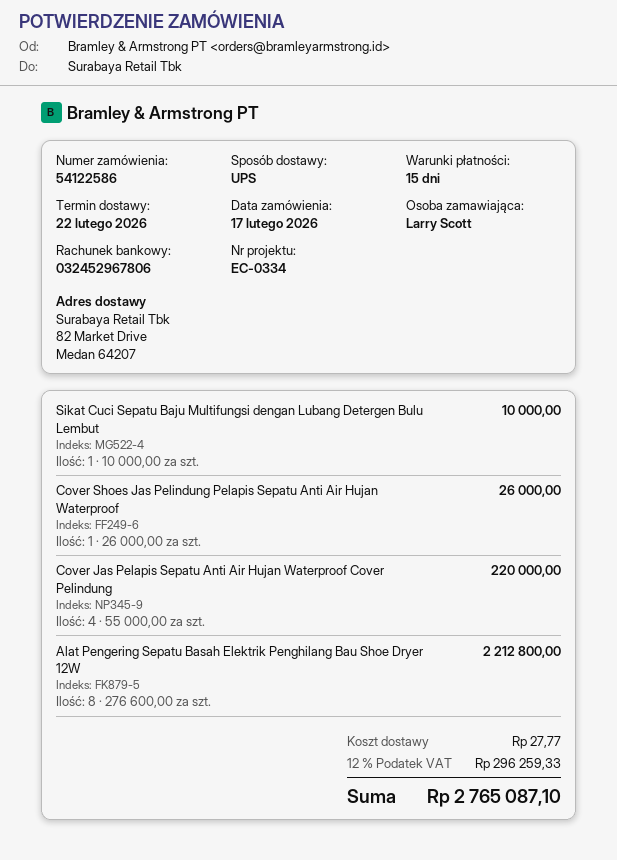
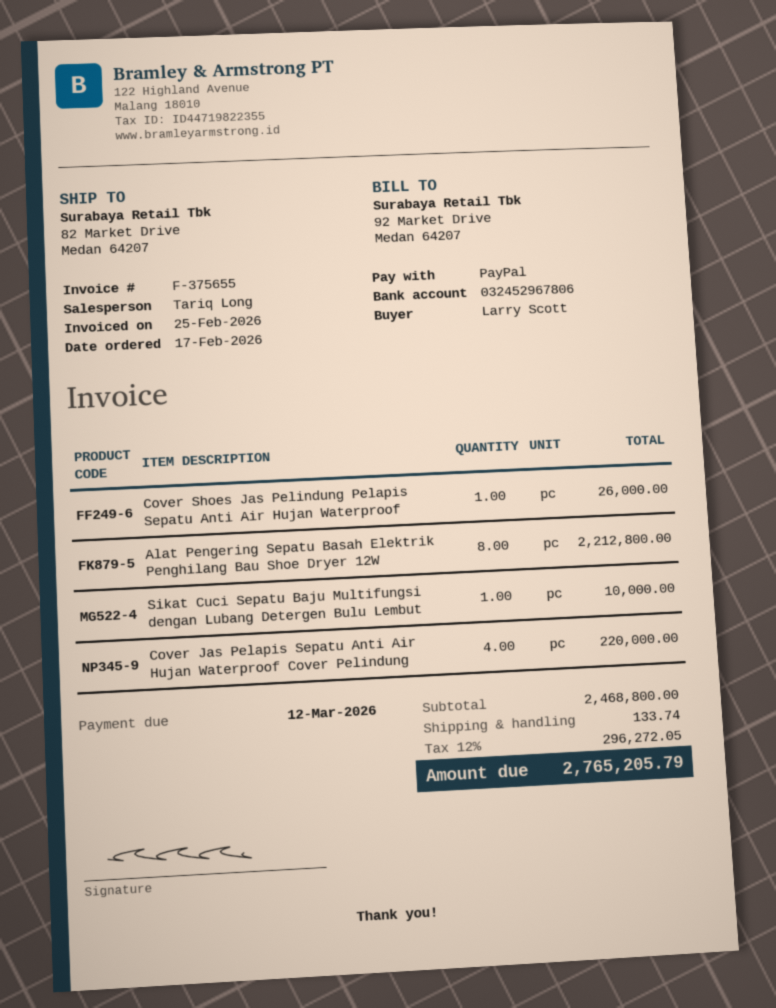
shipping: 27.77 -> 133.74
tax: 12% = 296259.33 -> 12% = 296272.05
total: 2765087.10 -> 2765205.79

